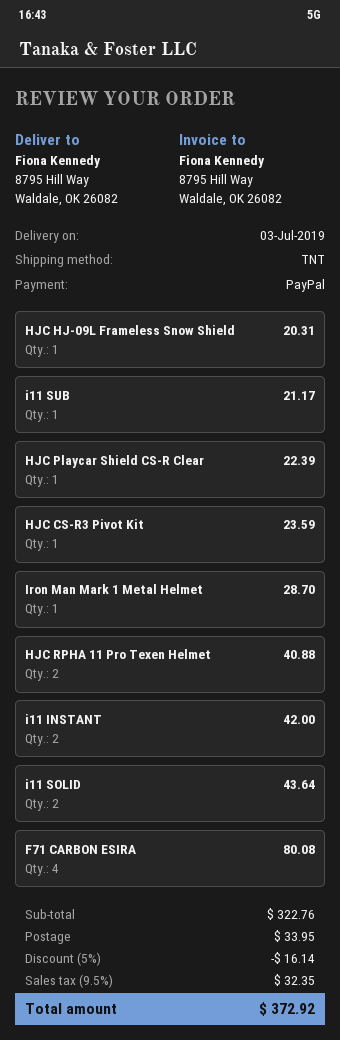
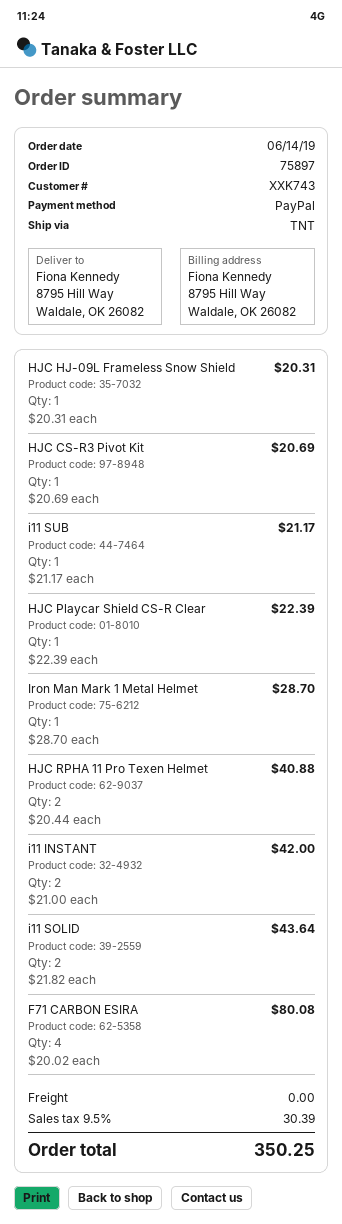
HJC CS-R3 Pivot Kit: 1 for 23.59 -> 1 for 20.69
discount: 5% = 16.14 -> none
shipping: 33.95 -> 0.00
tax: 9.5% = 32.35 -> 9.5% = 30.39
total: 372.92 -> 350.25

